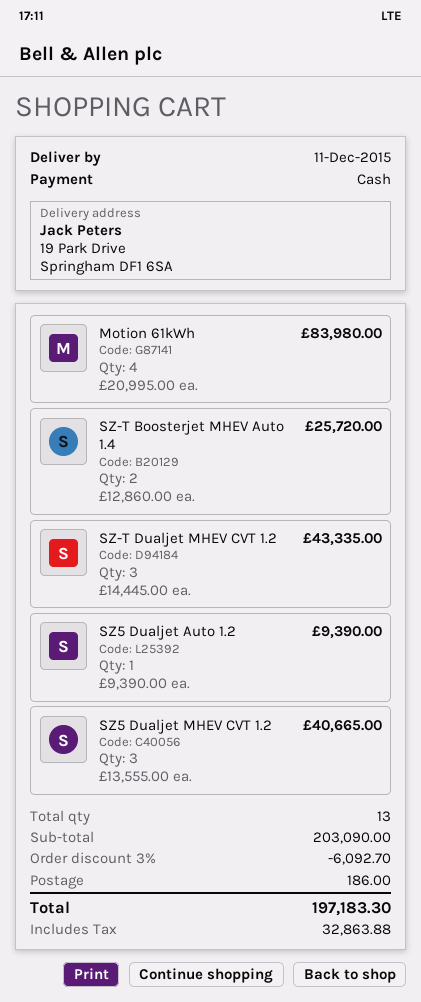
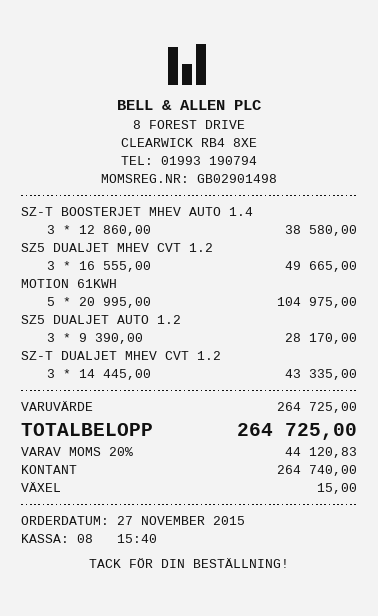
Motion 61kWh: 4 x 20995.00 = 83980.00 -> 5 x 20995.00 = 104975.00
SZ-T Boosterjet MHEV Auto 1.4: 2 x 12860.00 = 25720.00 -> 3 x 12860.00 = 38580.00
SZ5 Dualjet Auto 1.2: 1 x 9390.00 = 9390.00 -> 3 x 9390.00 = 28170.00
SZ5 Dualjet MHEV CVT 1.2: 3 x 13555.00 = 40665.00 -> 3 x 16555.00 = 49665.00
subtotal: 203090.00 -> 264725.00
discount: 3% = 6092.70 -> none
shipping: 186.00 -> none
tax: 32863.88 -> 44120.83
total: 197183.30 -> 264725.00

